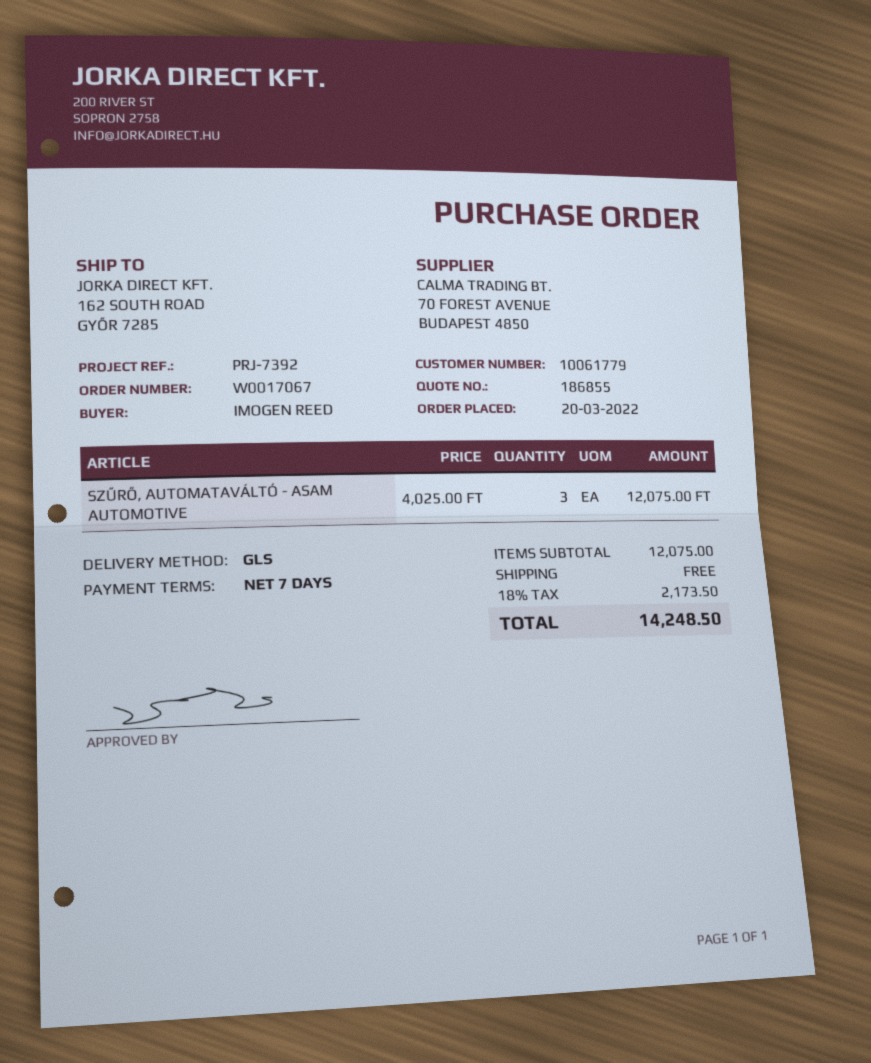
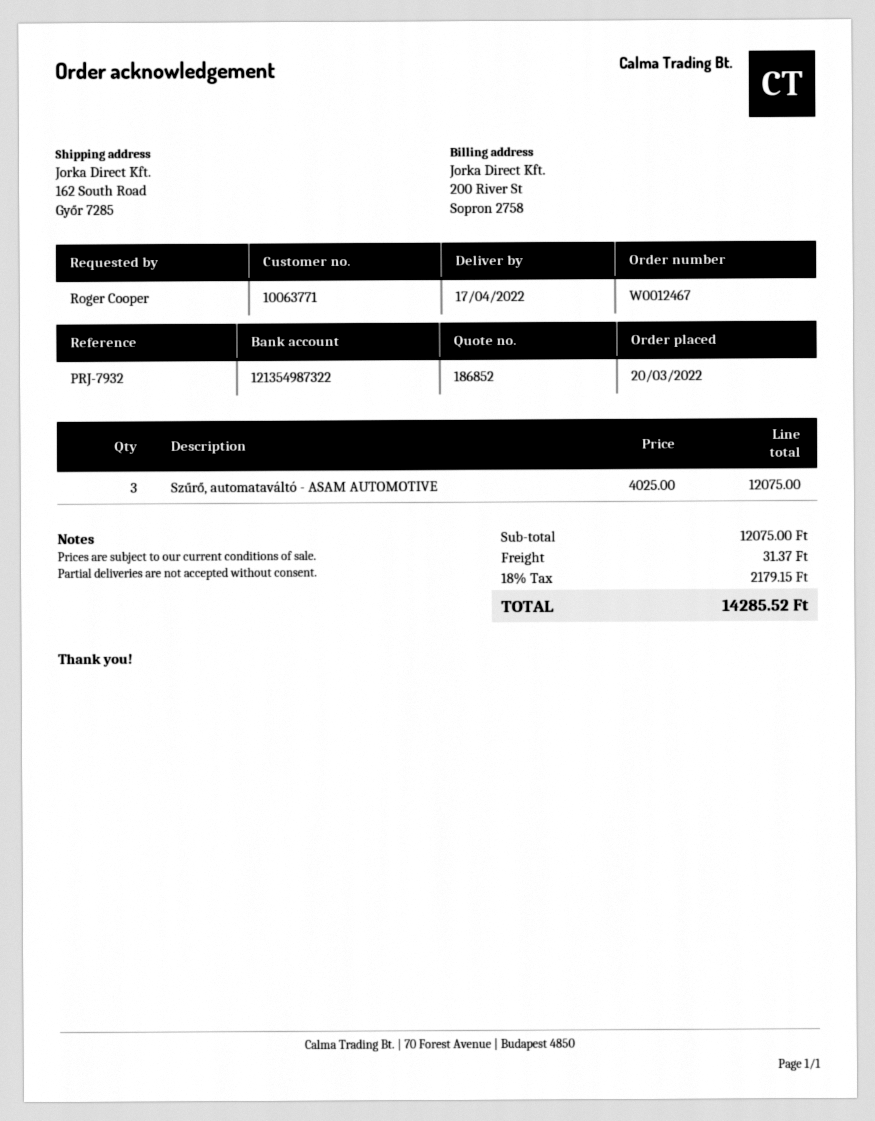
quote number: 186855 -> 186852
order number: W0017067 -> W0012467
customer number: 10061779 -> 10063771
reference: PRJ-7392 -> PRJ-7932
ordered by: IMOGEN REED -> Roger Cooper
shipping: 0.00 -> 31.37
tax: 18% = 2173.50 -> 18% = 2179.15
total: 14248.50 -> 14285.52

